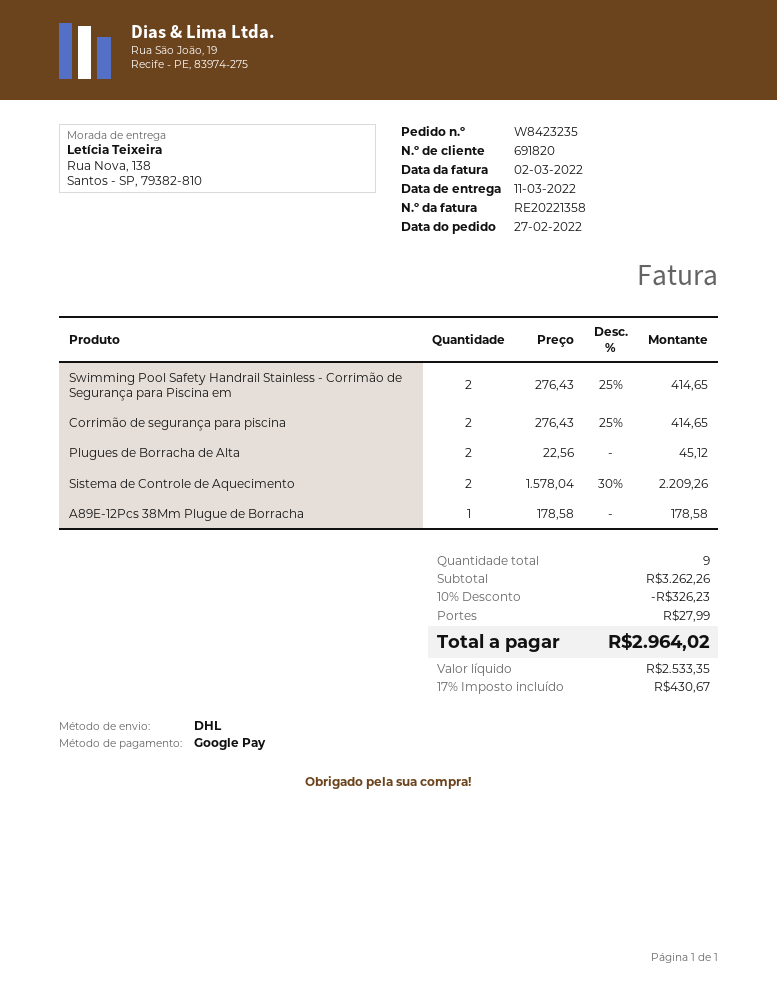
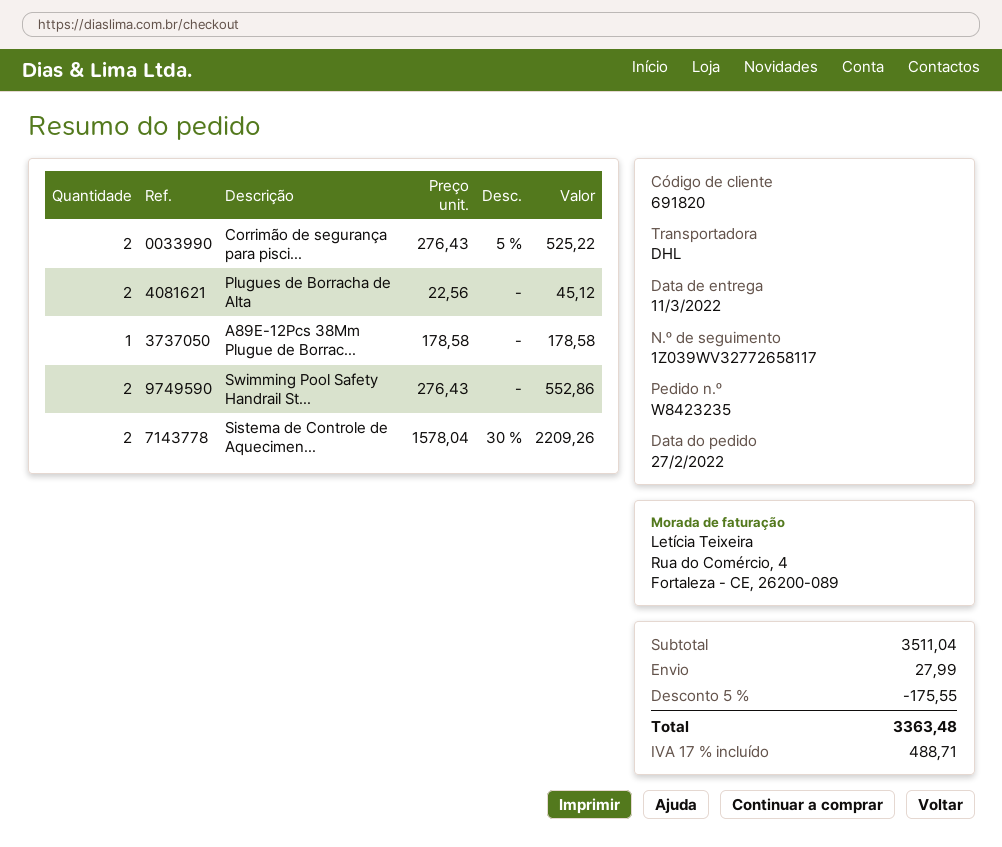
Swimming Pool Safety Handrail Stainless - Corrimão de Segurança para Piscina em: 2 x 276.43 - 25% = 414.65 -> 2 x 276.43 = 552.86
Corrimão de segurança para piscina: 2 x 276.43 - 25% = 414.65 -> 2 x 276.43 - 5% = 525.22
subtotal: 3262.26 -> 3511.04
discount: 10% = 326.23 -> 5% = 175.55
tax: 17% = 430.67 -> 17% = 488.71
total: 2964.02 -> 3363.48

